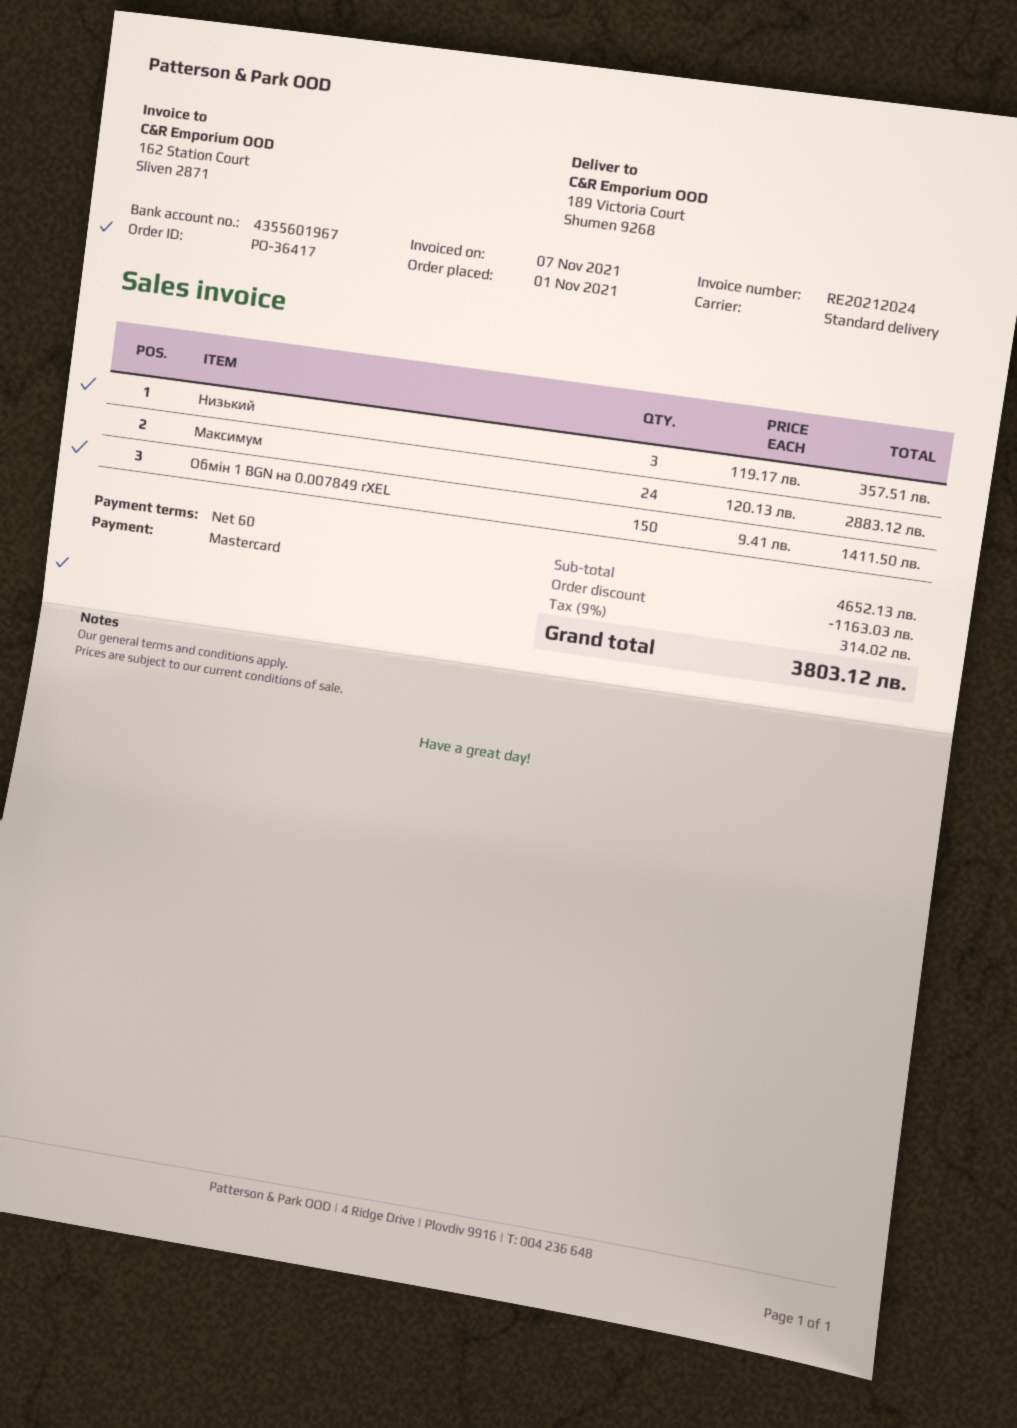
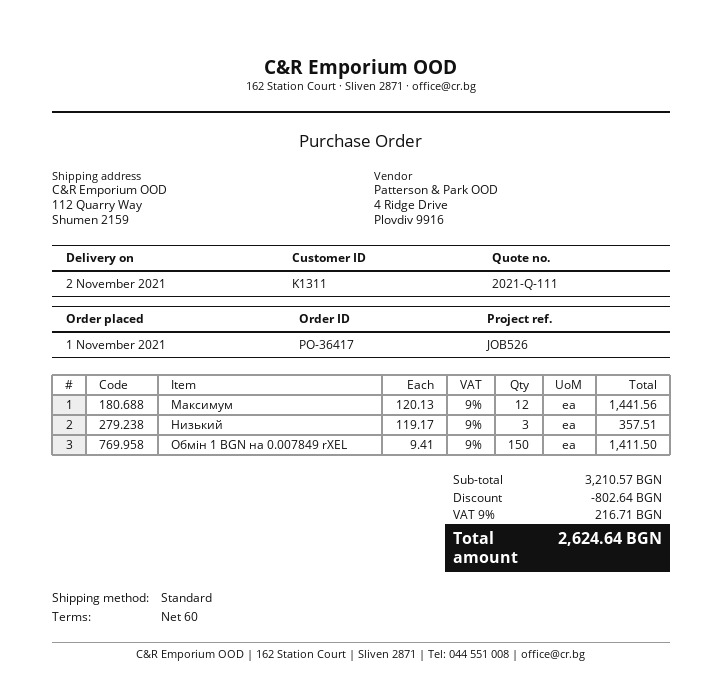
ship to: 189 Victoria Court, Shumen 9268 -> 112 Quarry Way, Shumen 2159
Максимум: 24 x 120.13 = 2883.12 -> 12 x 120.13 = 1441.56
subtotal: 4652.13 -> 3210.57
discount: 1163.03 -> 802.64
tax: 9% = 314.02 -> 9% = 216.71
total: 3803.12 -> 2624.64

